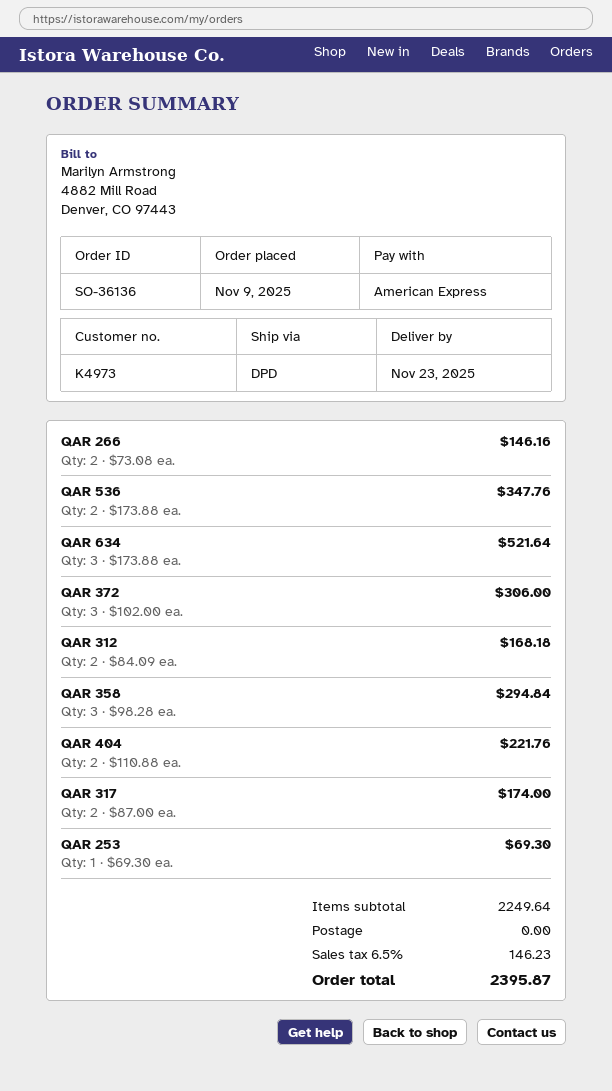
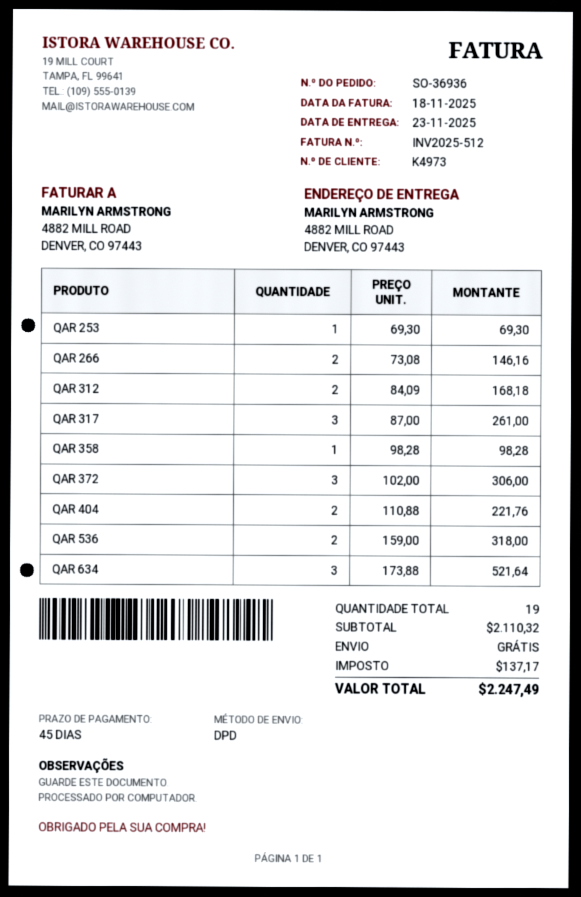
order number: SO-36136 -> SO-36936
QAR 536: 2 x 173.88 = 347.76 -> 2 x 159.00 = 318.00
QAR 358: 3 x 98.28 = 294.84 -> 1 x 98.28 = 98.28
QAR 317: 2 x 87.00 = 174.00 -> 3 x 87.00 = 261.00
subtotal: 2249.64 -> 2110.32
tax: 146.23 -> 137.17
total: 2395.87 -> 2247.49

